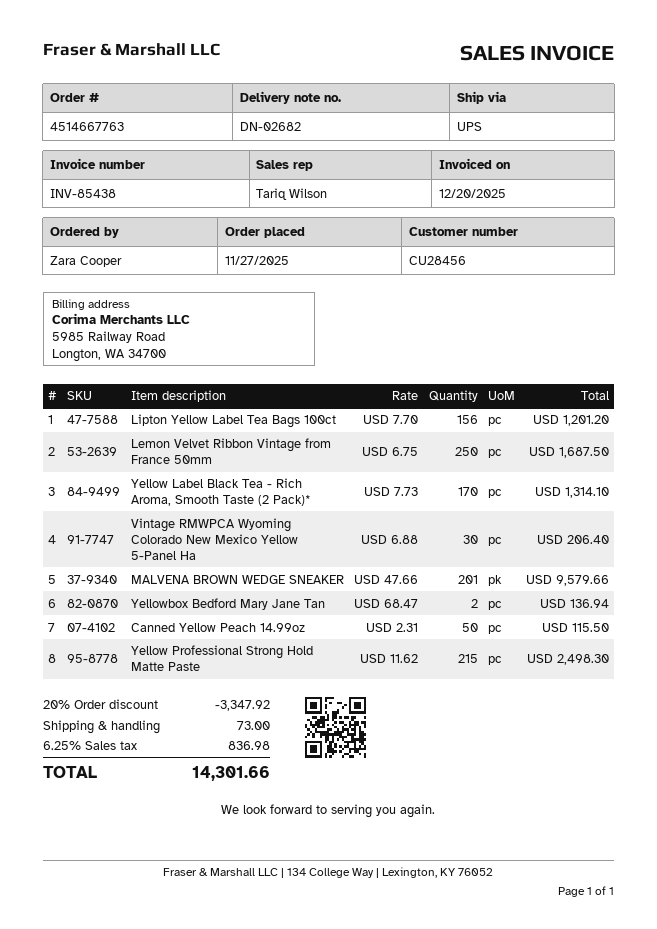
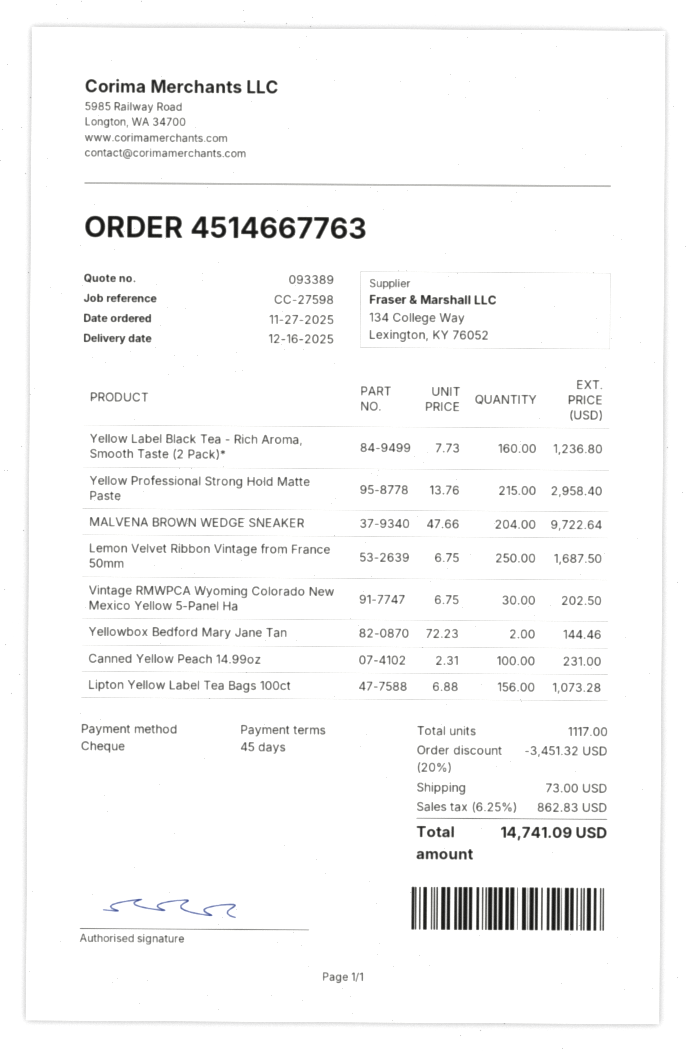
Lipton Yellow Label Tea Bags 100ct: 156 x 7.70 = 1201.20 -> 156 x 6.88 = 1073.28
Yellow Label Black Tea - Rich Aroma, Smooth Taste (2 Pack)*: 170 x 7.73 = 1314.10 -> 160 x 7.73 = 1236.80
Vintage RMWPCA Wyoming Colorado New Mexico Yellow 5-Panel Ha: 30 x 6.88 = 206.40 -> 30 x 6.75 = 202.50
MALVENA BROWN WEDGE SNEAKER: 201 x 47.66 = 9579.66 -> 204 x 47.66 = 9722.64
Yellowbox Bedford Mary Jane Tan: 2 x 68.47 = 136.94 -> 2 x 72.23 = 144.46
Canned Yellow Peach 14.99oz: 50 x 2.31 = 115.50 -> 100 x 2.31 = 231.00
Yellow Professional Strong Hold Matte Paste: 215 x 11.62 = 2498.30 -> 215 x 13.76 = 2958.40
discount: 20% = 3347.92 -> 20% = 3451.32
tax: 6.25% = 836.98 -> 6.25% = 862.83
total: 14301.66 -> 14741.09

